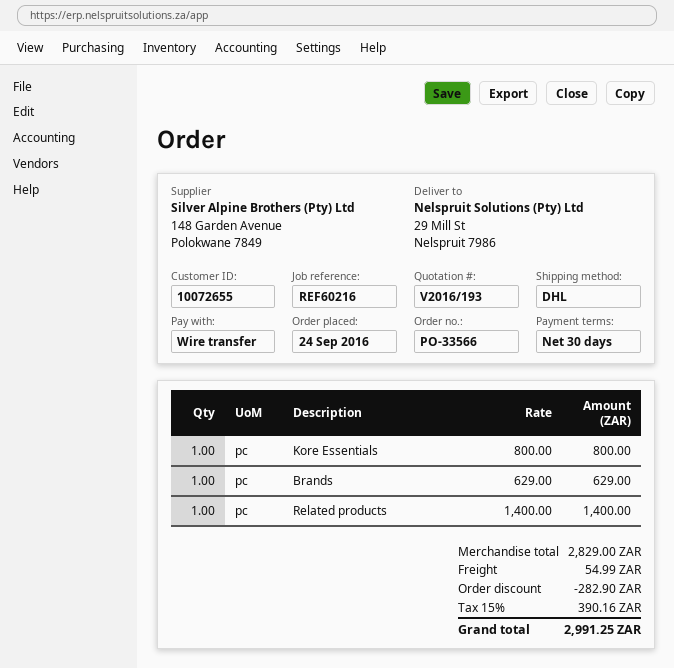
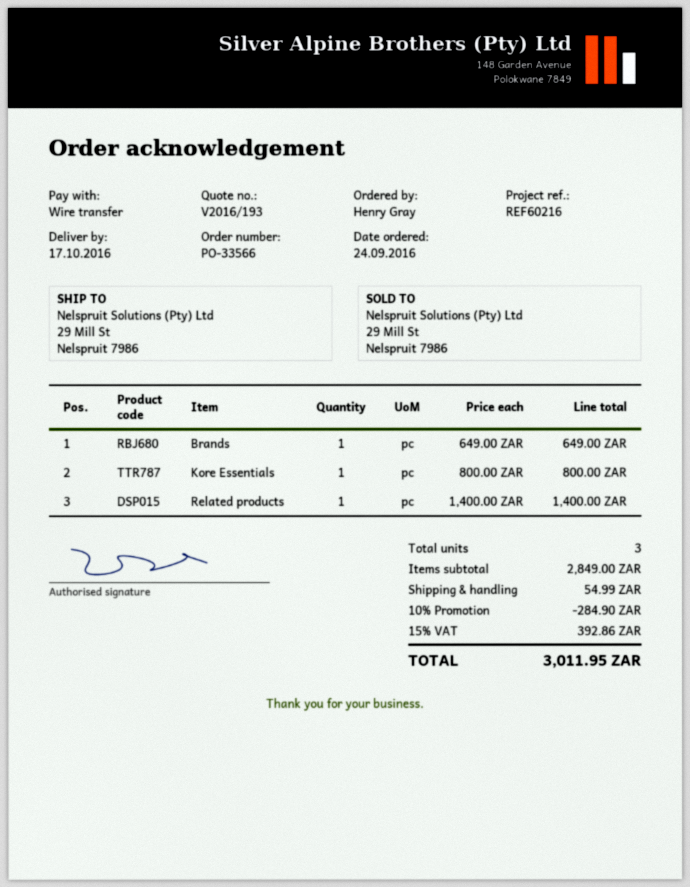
Brands: 1 x 629.00 = 629.00 -> 1 x 649.00 = 649.00
subtotal: 2829.00 -> 2849.00
discount: 282.90 -> 284.90
tax: 15% = 390.16 -> 15% = 392.86
total: 2991.25 -> 3011.95

